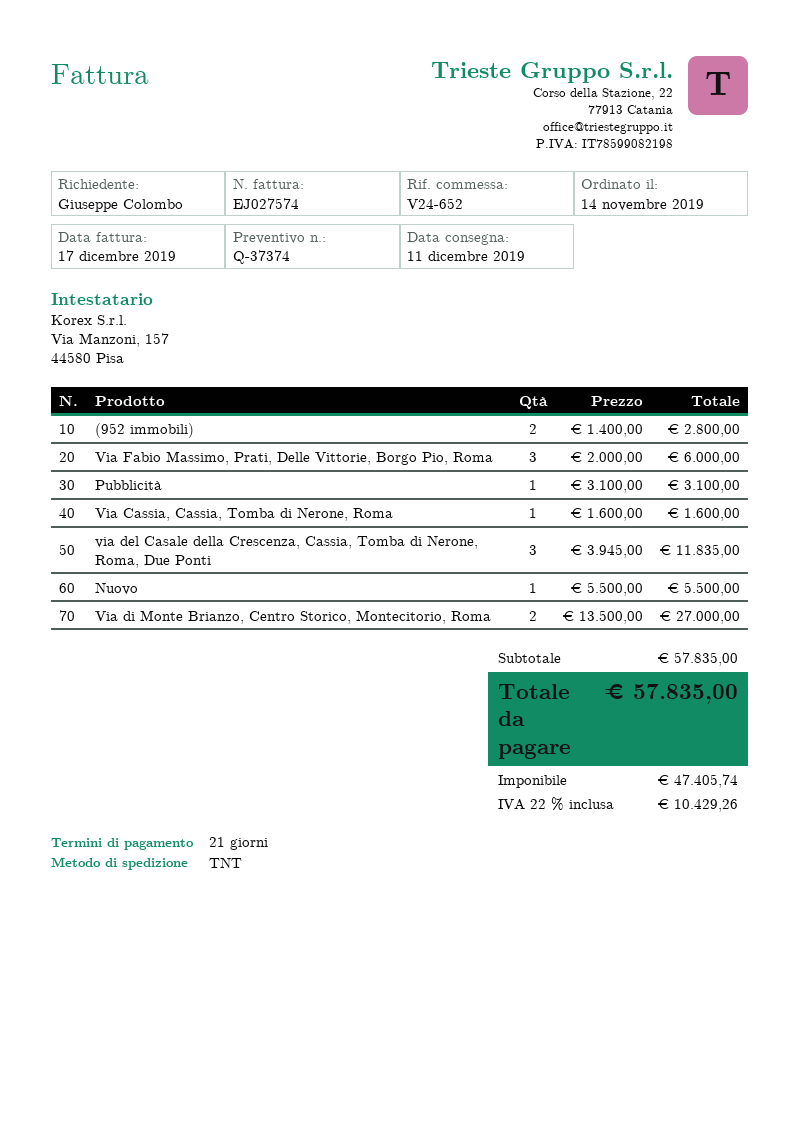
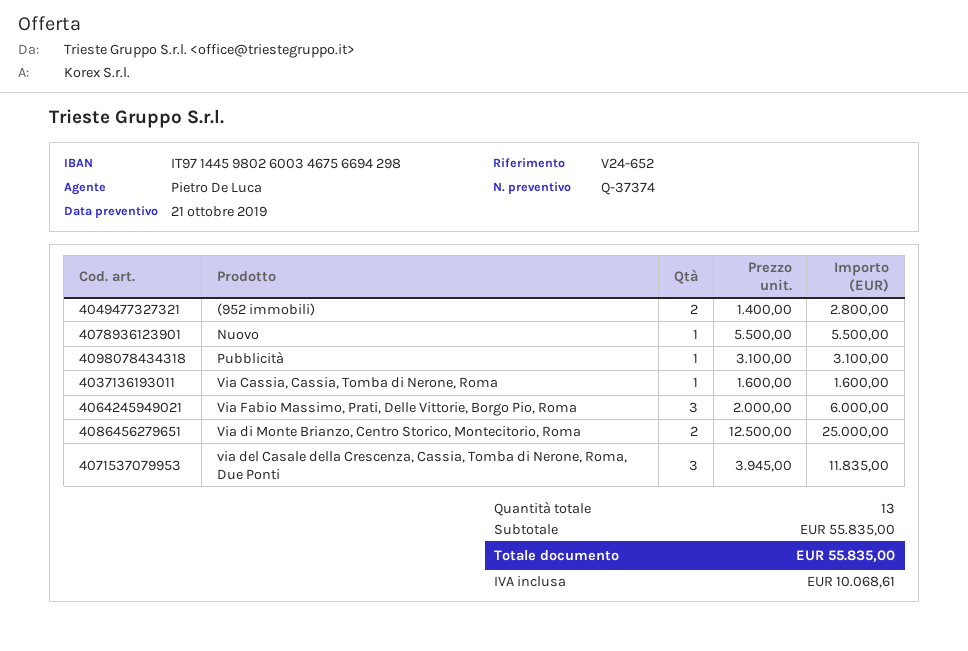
Via di Monte Brianzo, Centro Storico, Montecitorio, Roma: 2 x 13500.00 = 27000.00 -> 2 x 12500.00 = 25000.00
subtotal: 57835.00 -> 55835.00
tax: 10429.26 -> 10068.61
total: 57835.00 -> 55835.00

